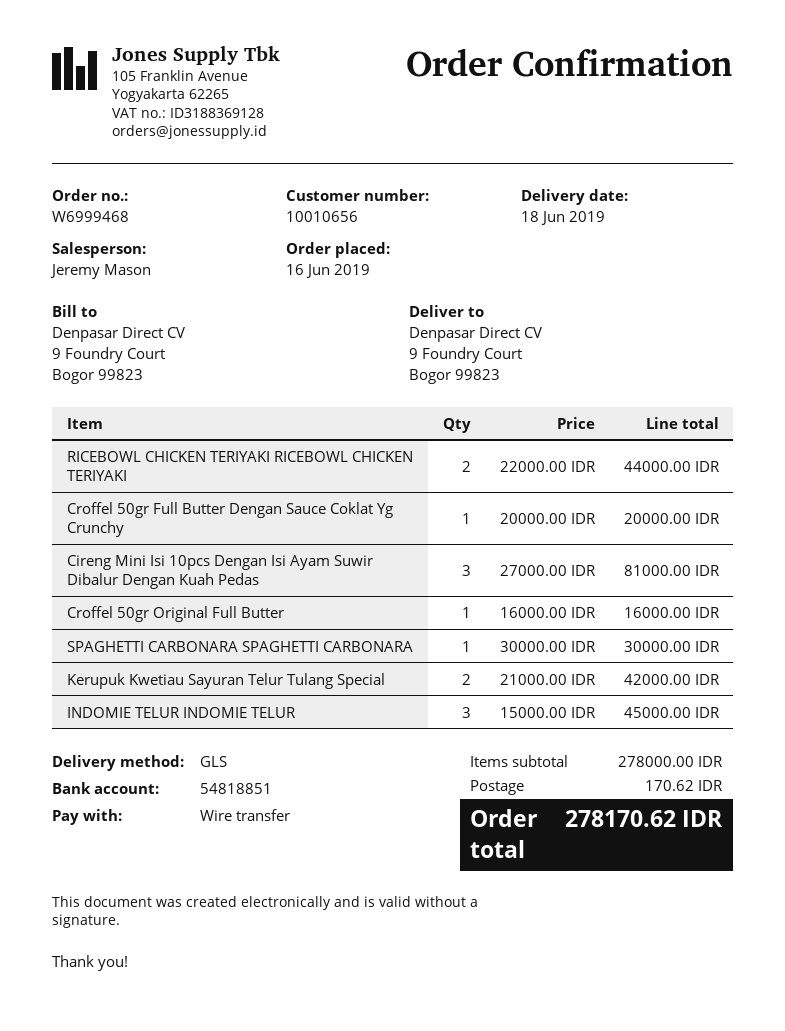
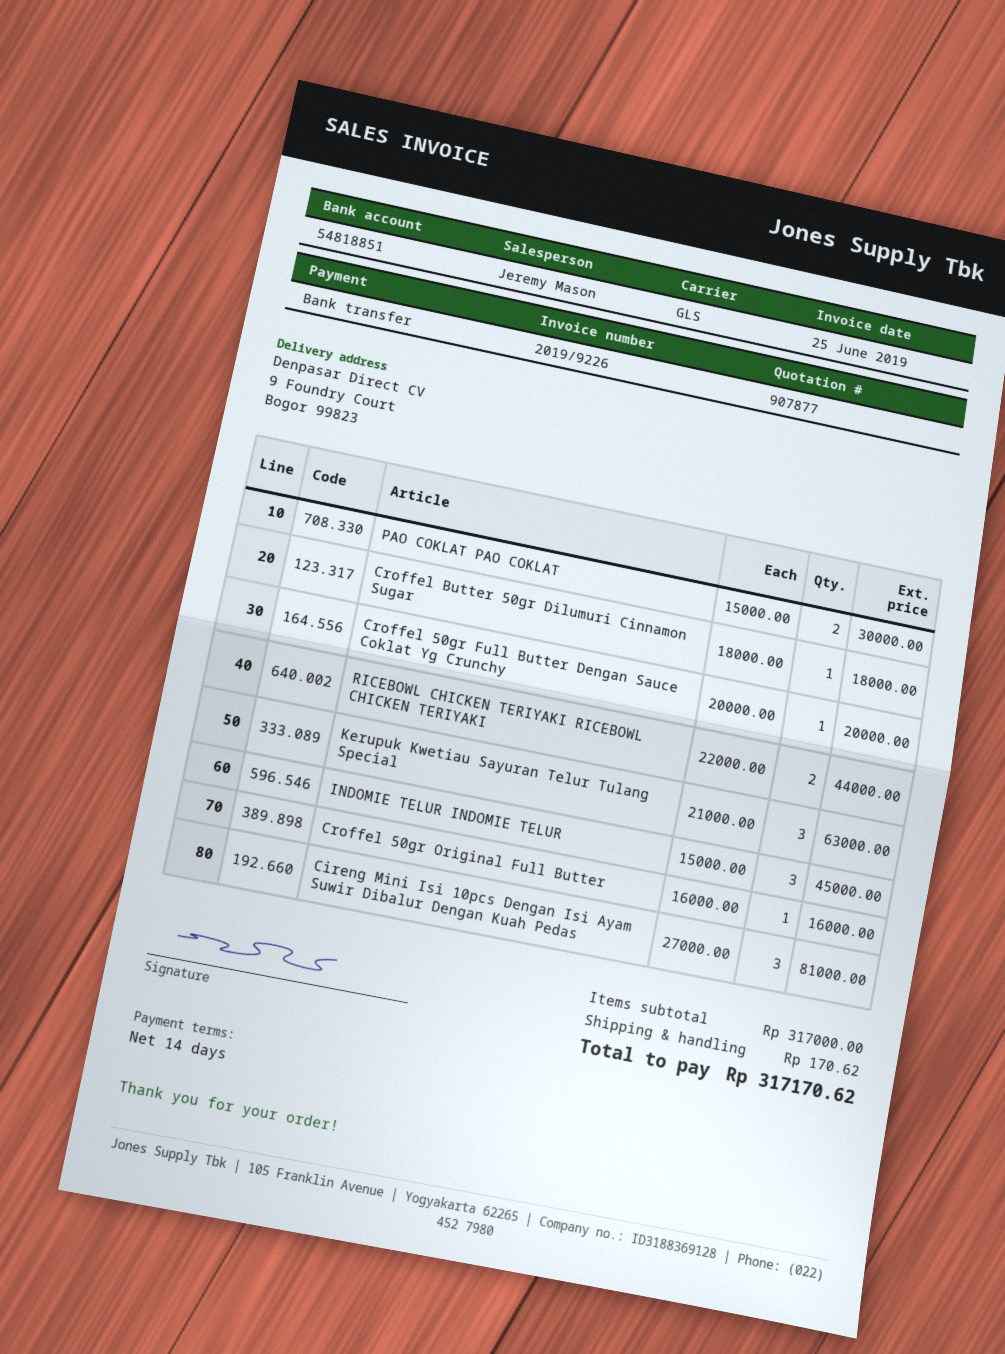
SPAGHETTI CARBONARA SPAGHETTI CARBONARA: 1 x 30000.00 = 30000.00 -> none
Kerupuk Kwetiau Sayuran Telur Tulang Special: 2 x 21000.00 = 42000.00 -> 3 x 21000.00 = 63000.00
PAO COKLAT PAO COKLAT: none -> 2 x 15000.00 = 30000.00
Croffel Butter 50gr Dilumuri Cinnamon Sugar: none -> 1 x 18000.00 = 18000.00
subtotal: 278000.00 -> 317000.00
total: 278170.62 -> 317170.62

